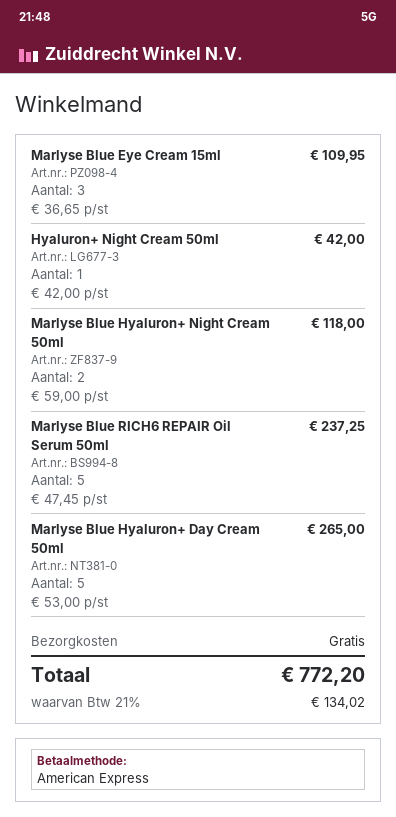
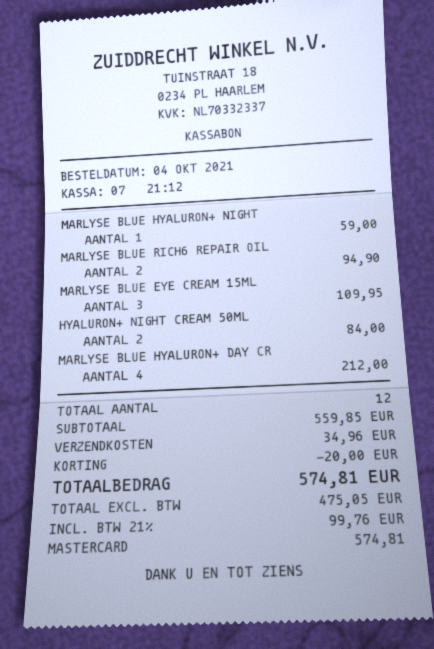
payment method: American Express -> Mastercard
Hyaluron+ Night Cream 50ml: 1 for 42.00 -> 2 for 84.00
Marlyse Blue Hyaluron+ Night Cream 50ml: 2 for 118.00 -> 1 for 59.00
Marlyse Blue RICH6 REPAIR Oil Serum 50ml: 5 for 237.25 -> 2 for 94.90
Marlyse Blue Hyaluron+ Day Cream 50ml: 5 for 265.00 -> 4 for 212.00
discount: none -> 20.00
shipping: 0.00 -> 34.96
tax: 21% = 134.02 -> 21% = 99.76
total: 772.20 -> 574.81

